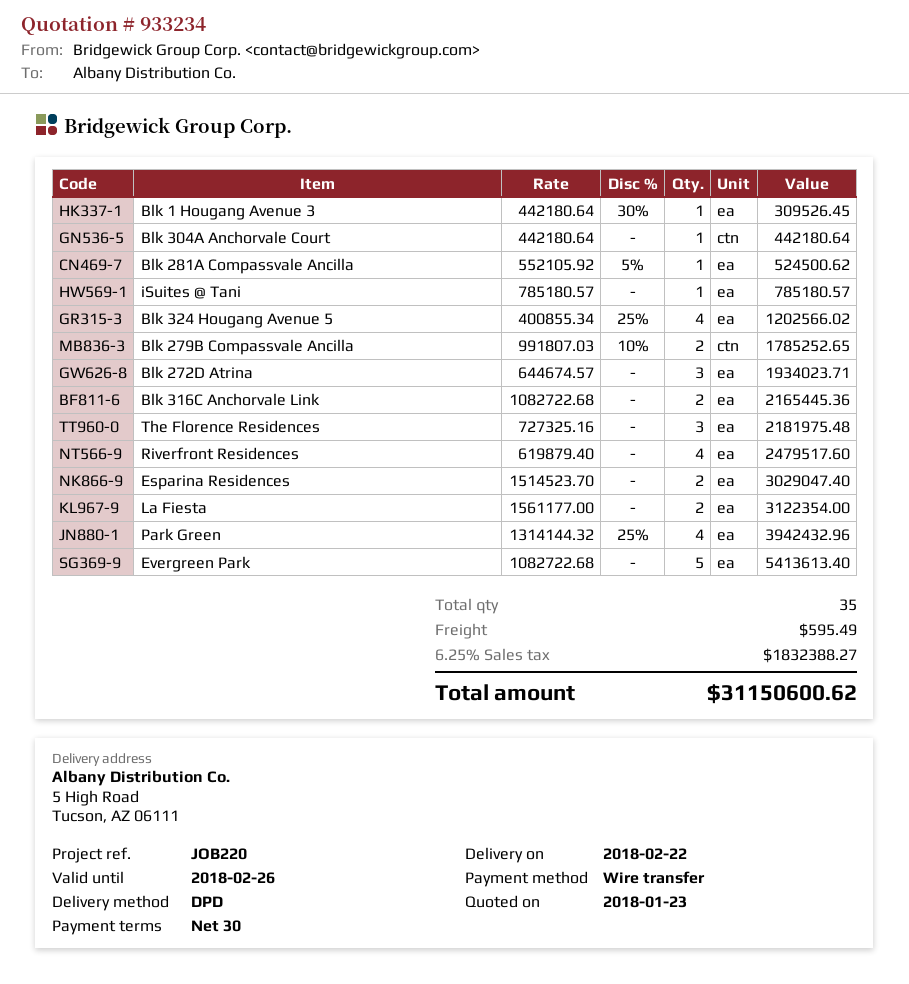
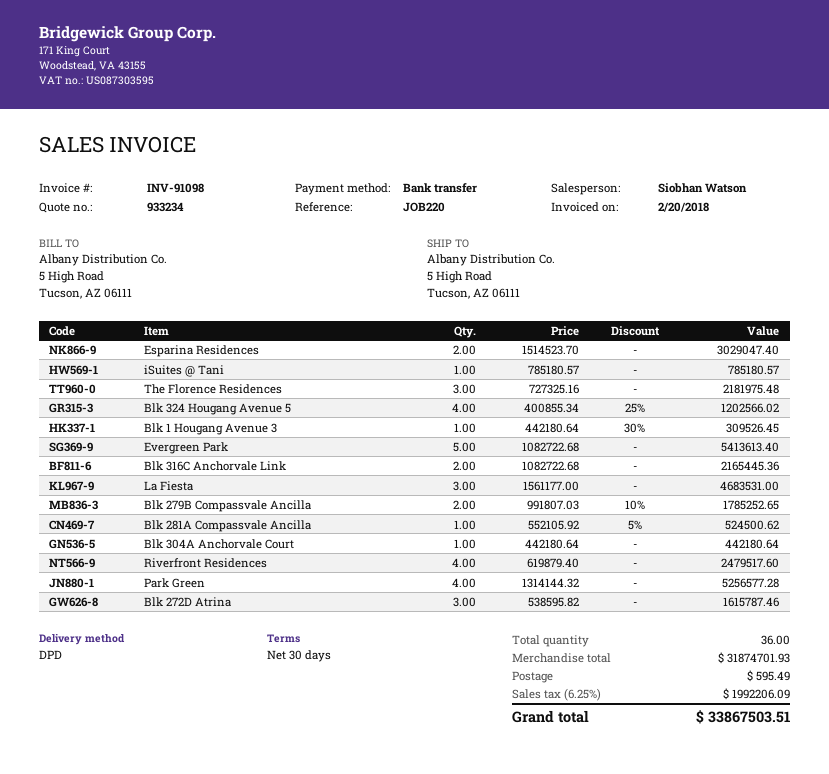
Blk 272D Atrina: 3 x 644674.57 = 1934023.71 -> 3 x 538595.82 = 1615787.46
La Fiesta: 2 x 1561177.00 = 3122354.00 -> 3 x 1561177.00 = 4683531.00
Park Green: 4 x 1314144.32 - 25% = 3942432.96 -> 4 x 1314144.32 = 5256577.28
total quantity: 35 -> 36
tax: 6.25% = 1832388.27 -> 6.25% = 1992206.09
total: 31150600.62 -> 33867503.51

